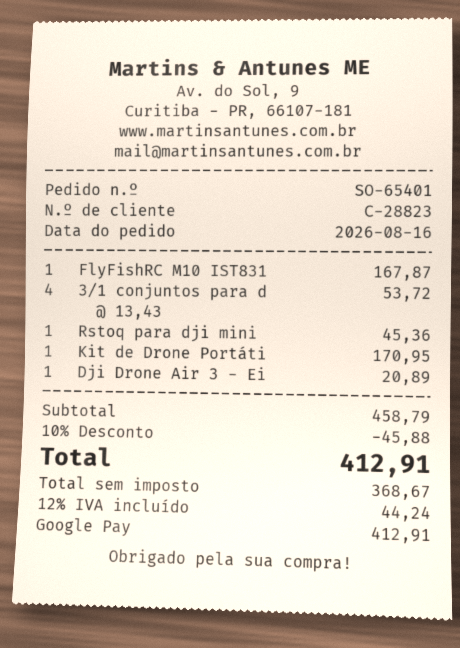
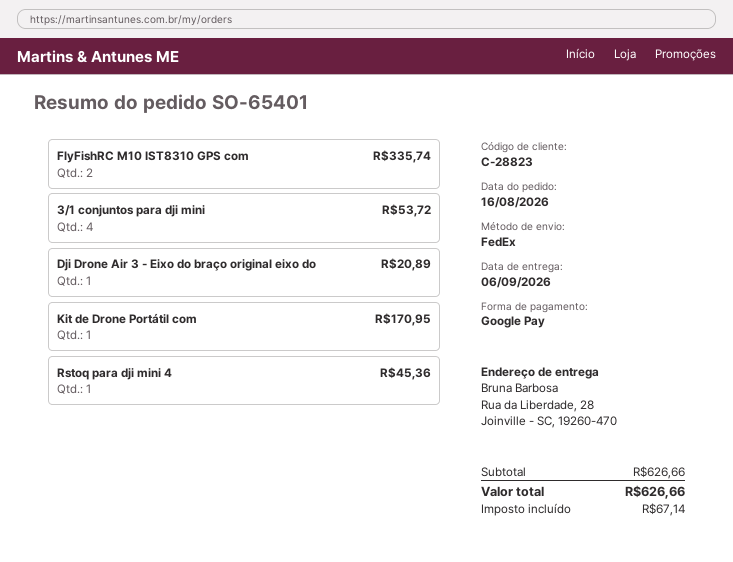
FlyFishRC M10 IST831: 1 for 167.87 -> 2 for 335.74
subtotal: 458.79 -> 626.66
discount: 10% = 45.88 -> none
tax: 44.24 -> 67.14
total: 412.91 -> 626.66

